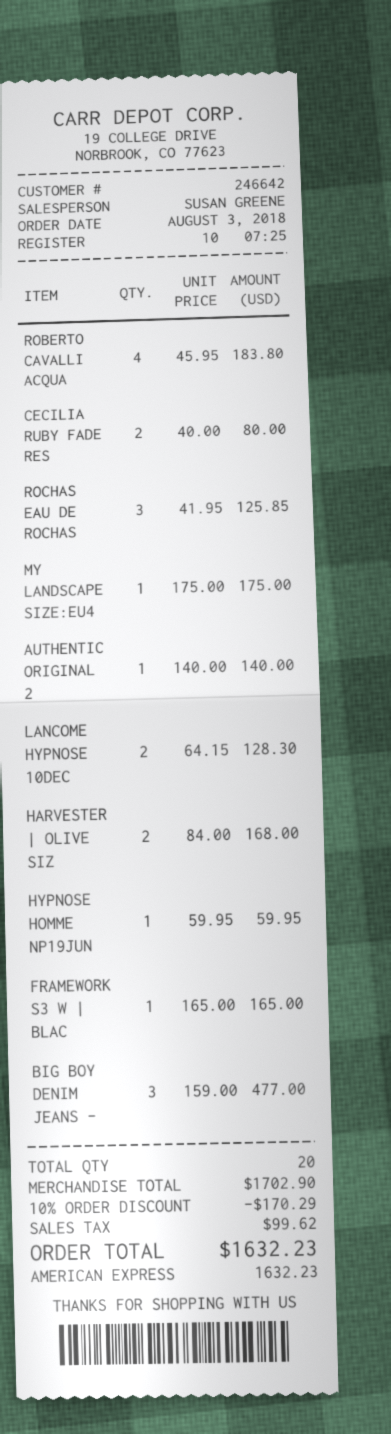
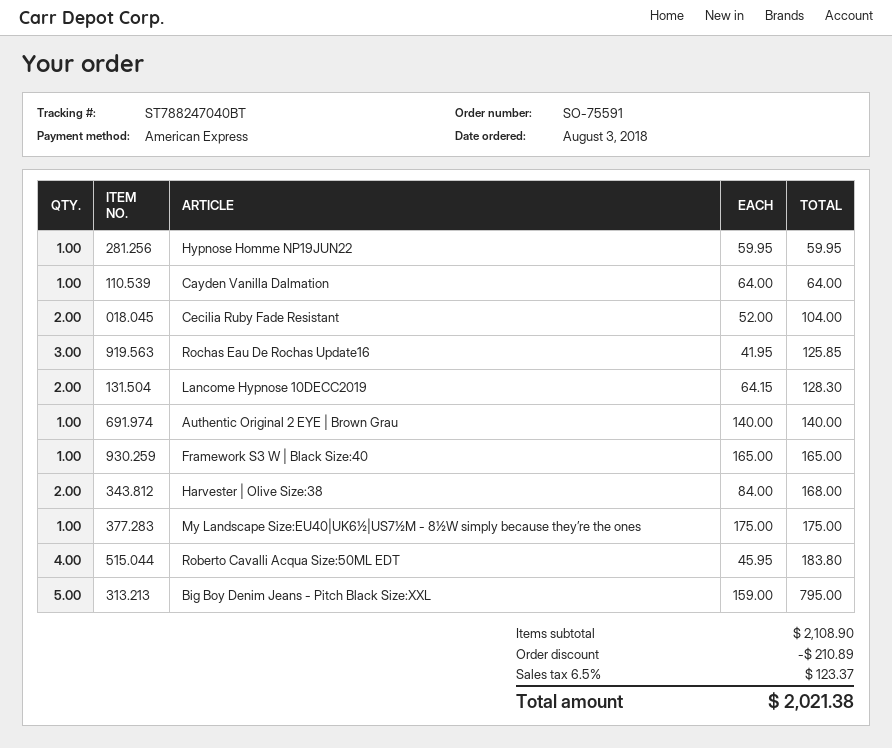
CECILIA RUBY FADE RES: 2 x 40.00 = 80.00 -> 2 x 52.00 = 104.00
BIG BOY DENIM JEANS -: 3 x 159.00 = 477.00 -> 5 x 159.00 = 795.00
Cayden Vanilla Dalmation: none -> 1 x 64.00 = 64.00
subtotal: 1702.90 -> 2108.90
discount: 170.29 -> 210.89
tax: 99.62 -> 123.37
total: 1632.23 -> 2021.38

